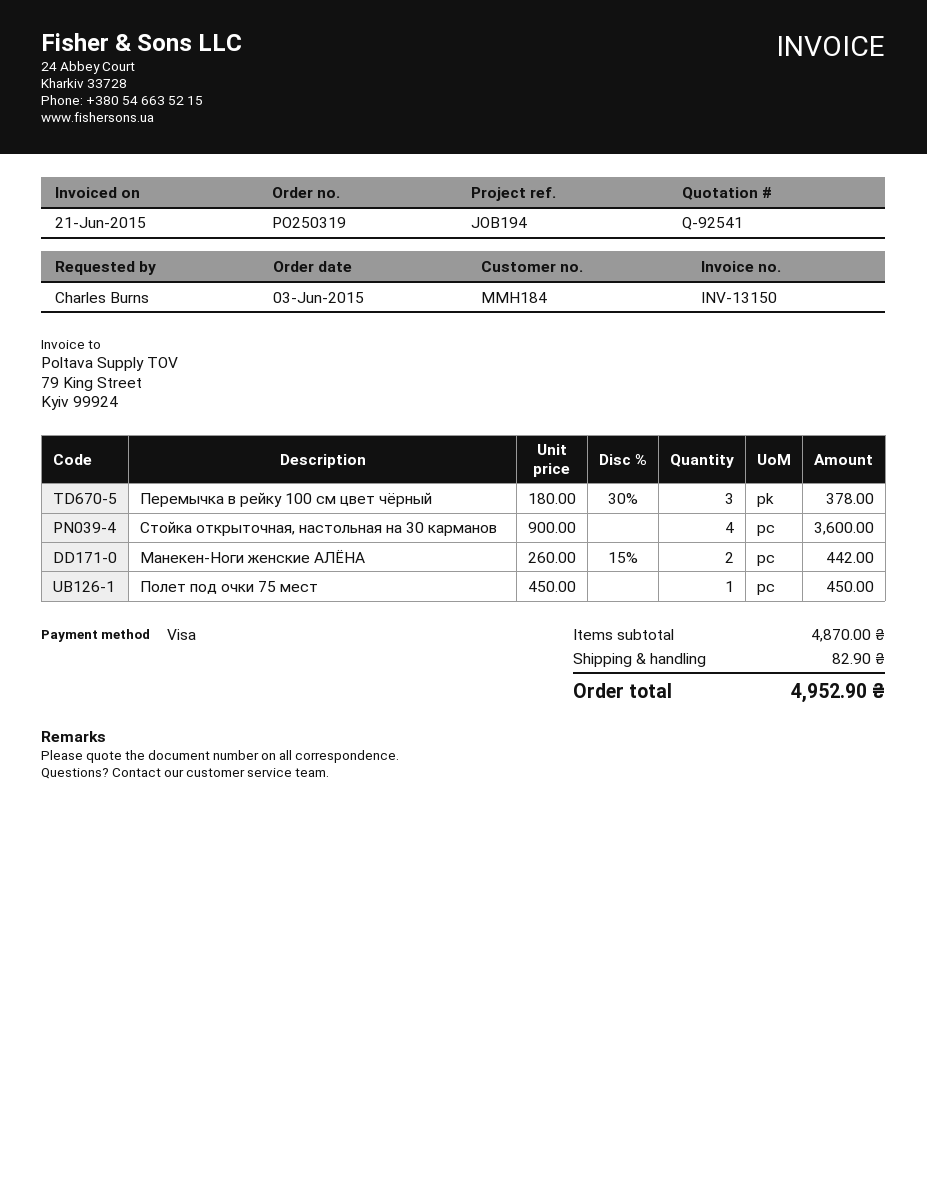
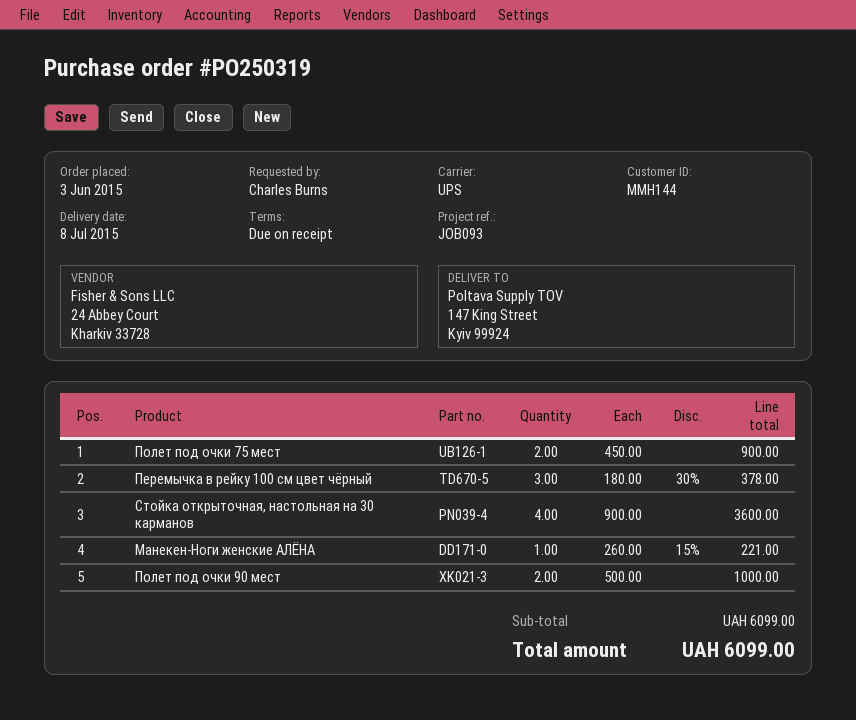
customer number: MMH184 -> MMH144
reference: JOB194 -> JOB093
Манекен-Ноги женские АЛЁНА: 2 x 260.00 - 15% = 442.00 -> 1 x 260.00 - 15% = 221.00
Полет под очки 75 мест: 1 x 450.00 = 450.00 -> 2 x 450.00 = 900.00
Полет под очки 90 мест: none -> 2 x 500.00 = 1000.00
subtotal: 4870.00 -> 6099.00
shipping: 82.90 -> none
total: 4952.90 -> 6099.00

